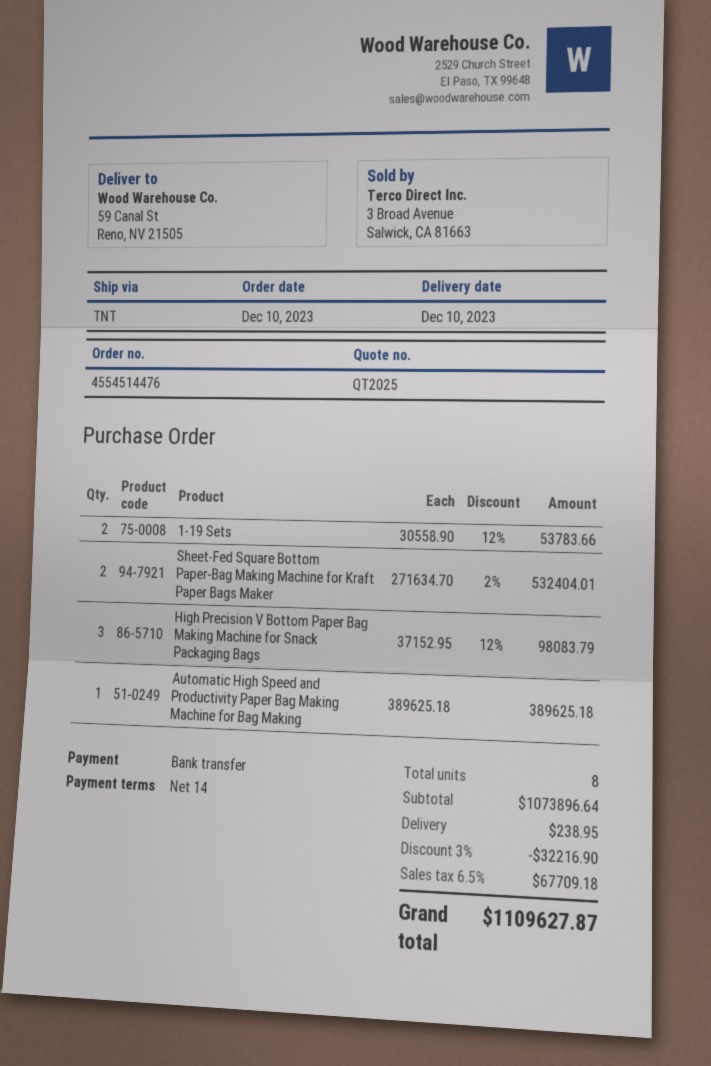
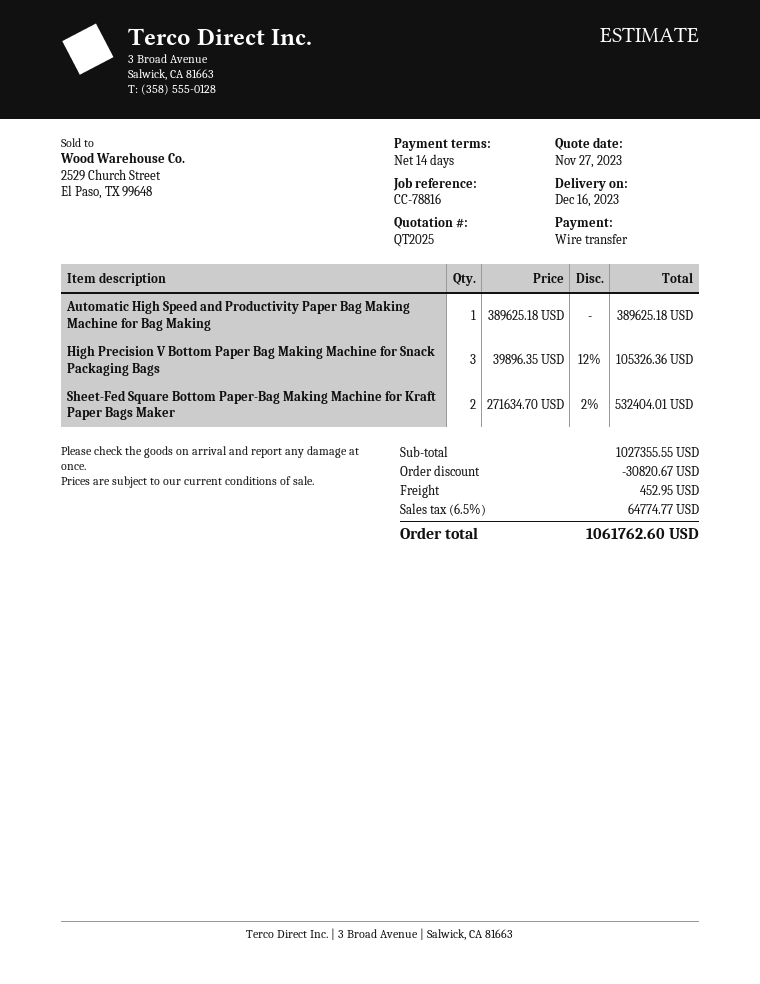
delivery date: 2023-12-10 -> 2023-12-16
1-19 Sets: 2 x 30558.90 - 12% = 53783.66 -> none
High Precision V Bottom Paper Bag Making Machine for Snack Packaging Bags: 3 x 37152.95 - 12% = 98083.79 -> 3 x 39896.35 - 12% = 105326.36
subtotal: 1073896.64 -> 1027355.55
discount: 32216.90 -> 30820.67
shipping: 238.95 -> 452.95
tax: 6.5% = 67709.18 -> 6.5% = 64774.77
total: 1109627.87 -> 1061762.60

